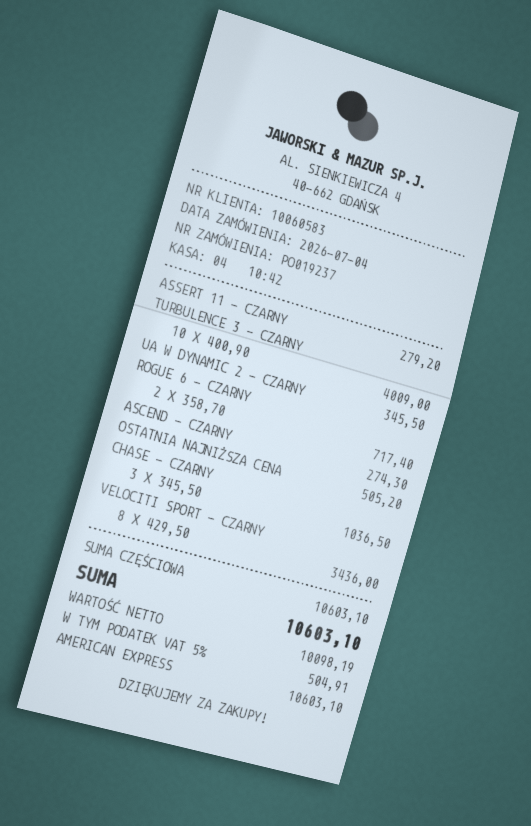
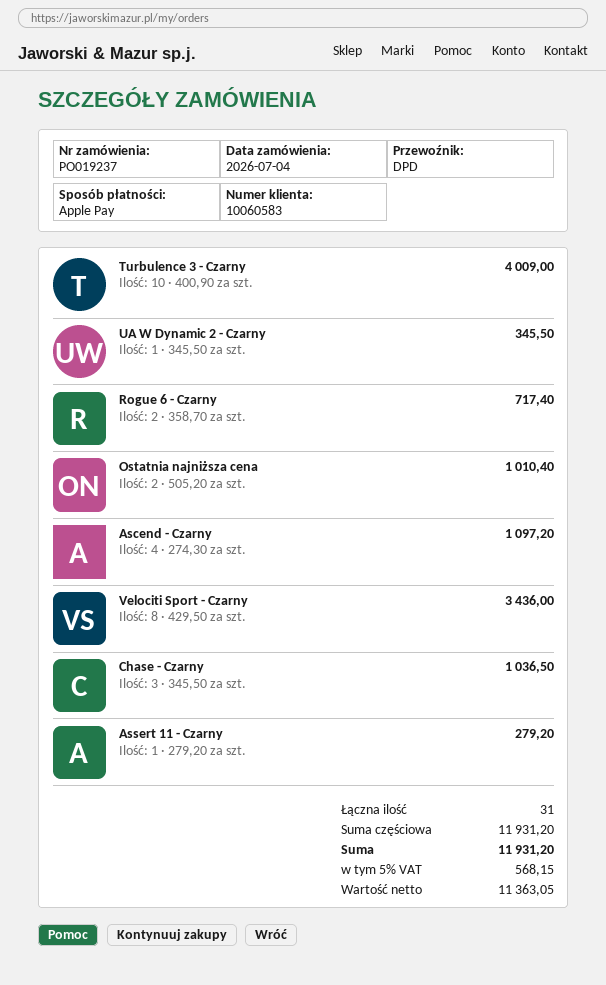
payment method: American Express -> Apple Pay
ASCEND - CZARNY: 1 x 274.30 = 274.30 -> 4 x 274.30 = 1097.20
OSTATNIA NAJNIŻSZA CENA: 1 x 505.20 = 505.20 -> 2 x 505.20 = 1010.40
subtotal: 10603.10 -> 11931.20
net: 10098.19 -> 11363.05
tax: 5% = 504.91 -> 5% = 568.15
total: 10603.10 -> 11931.20

